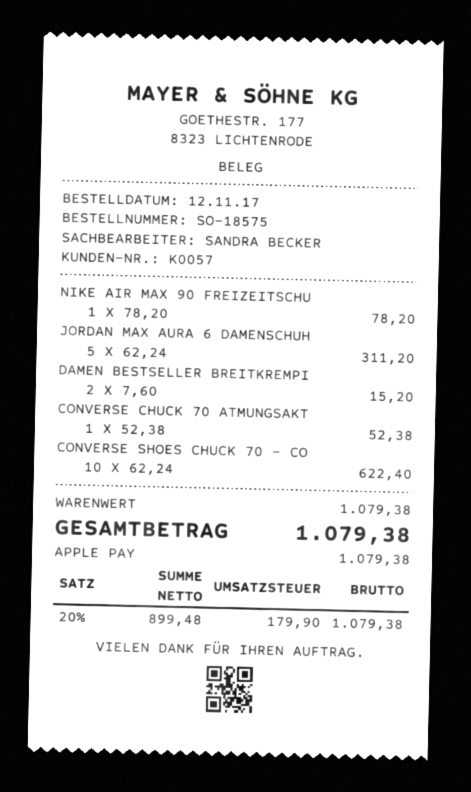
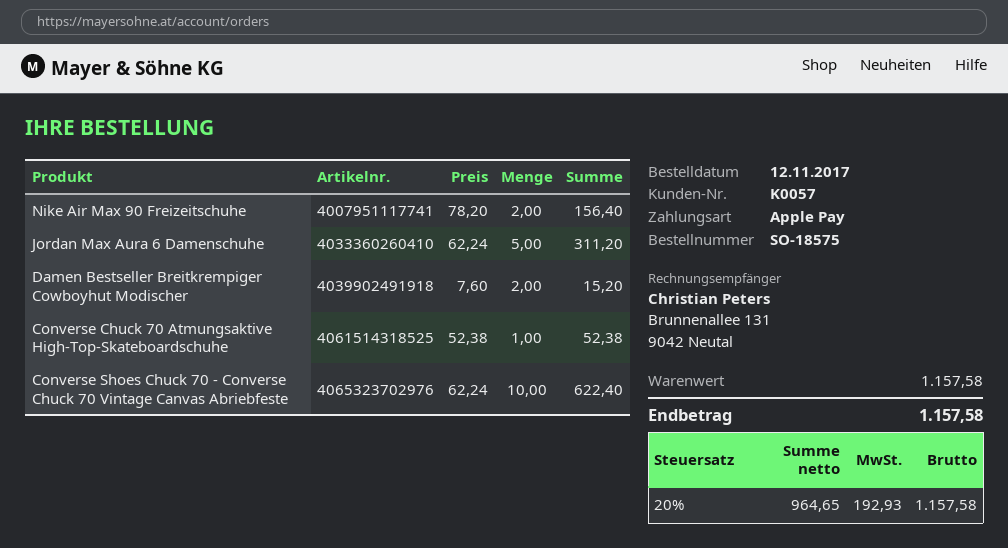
NIKE AIR MAX 90 FREIZEITSCHU: 1 x 78.20 = 78.20 -> 2 x 78.20 = 156.40
subtotal: 1079.38 -> 1157.58
net: 899.48 -> 964.65
tax: 20% = 179.90 -> 20% = 192.93
total: 1079.38 -> 1157.58

